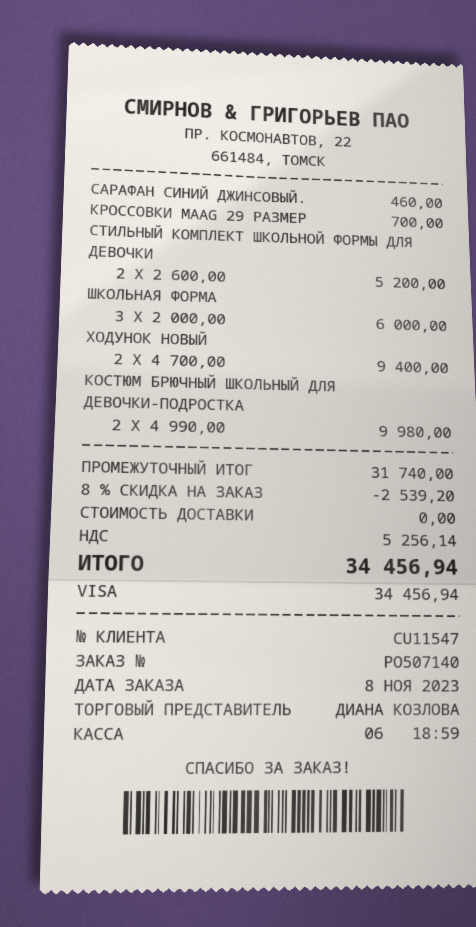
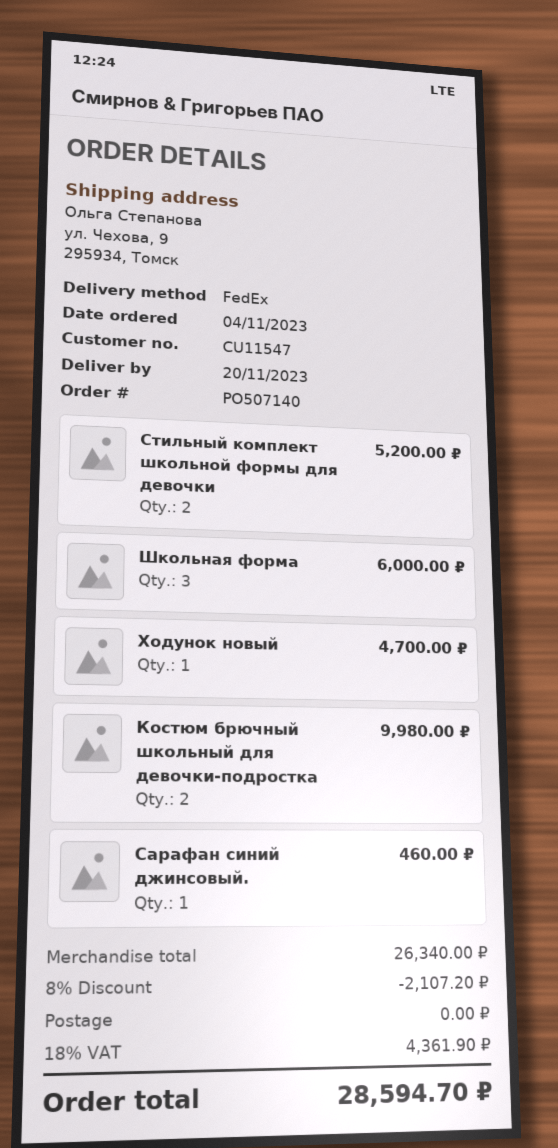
order date: 2023-11-08 -> 2023-11-04
КРОССОВКИ MAAG 29 РАЗМЕР: 1 for 700.00 -> none
ХОДУНОК НОВЫЙ: 2 for 9400.00 -> 1 for 4700.00
subtotal: 31740.00 -> 26340.00
discount: 8% = 2539.20 -> 8% = 2107.20
tax: 5256.14 -> 4361.90
total: 34456.94 -> 28594.70

